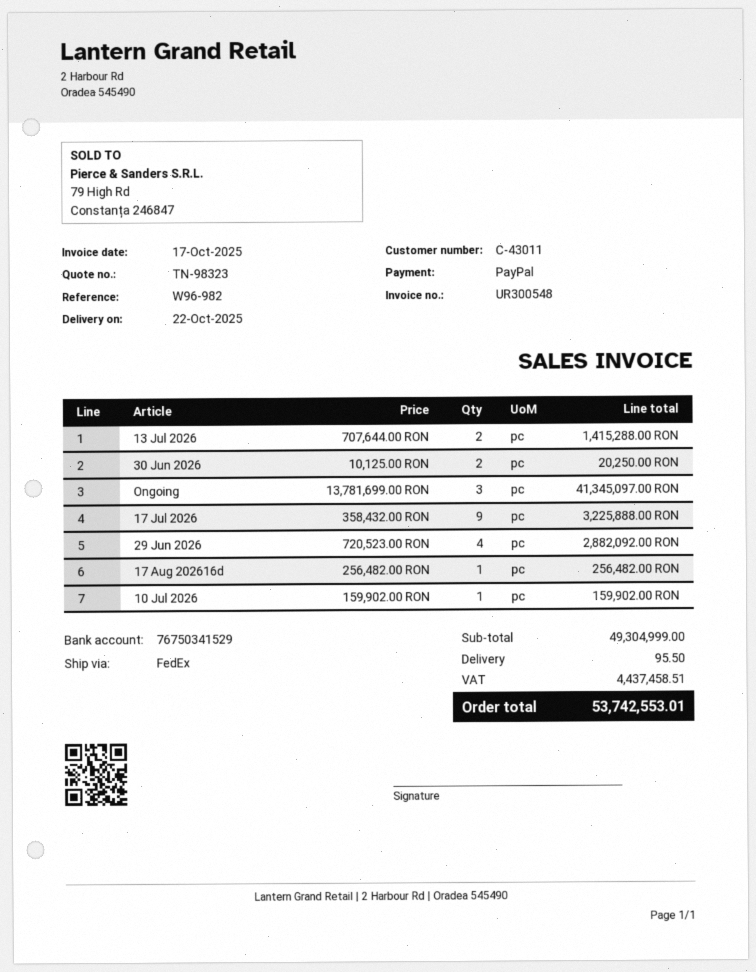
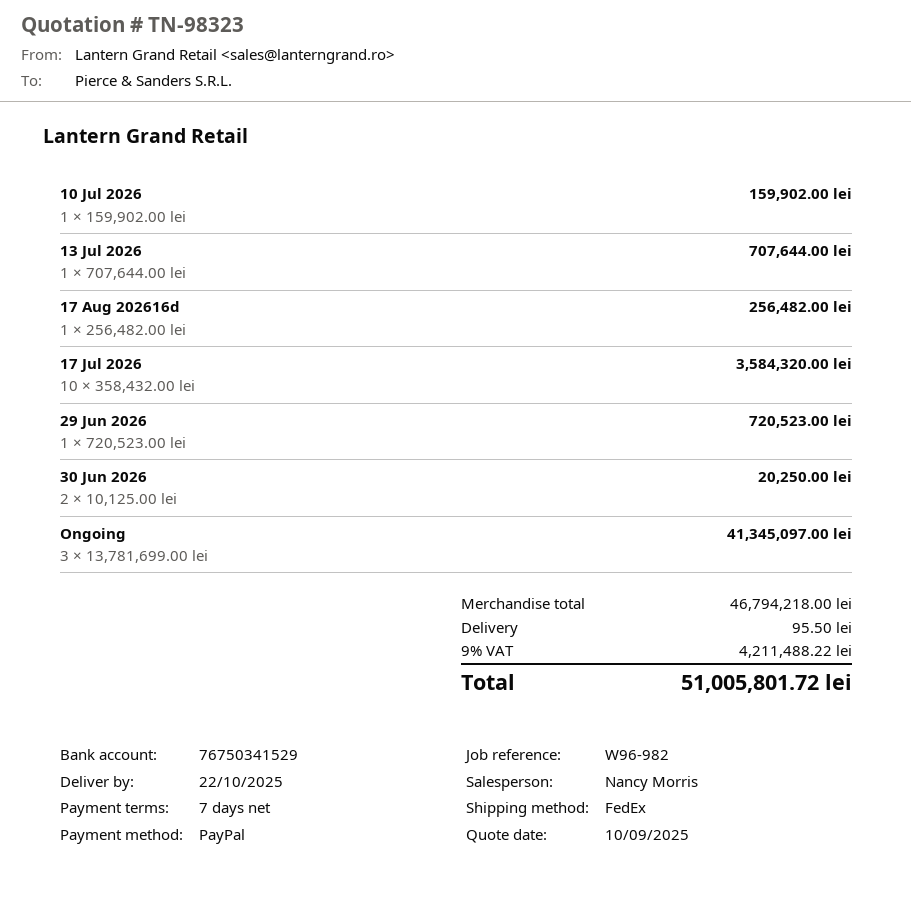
13 Jul 2026: 2 x 707644.00 = 1415288.00 -> 1 x 707644.00 = 707644.00
17 Jul 2026: 9 x 358432.00 = 3225888.00 -> 10 x 358432.00 = 3584320.00
29 Jun 2026: 4 x 720523.00 = 2882092.00 -> 1 x 720523.00 = 720523.00
subtotal: 49304999.00 -> 46794218.00
tax: 4437458.51 -> 4211488.22
total: 53742553.01 -> 51005801.72

